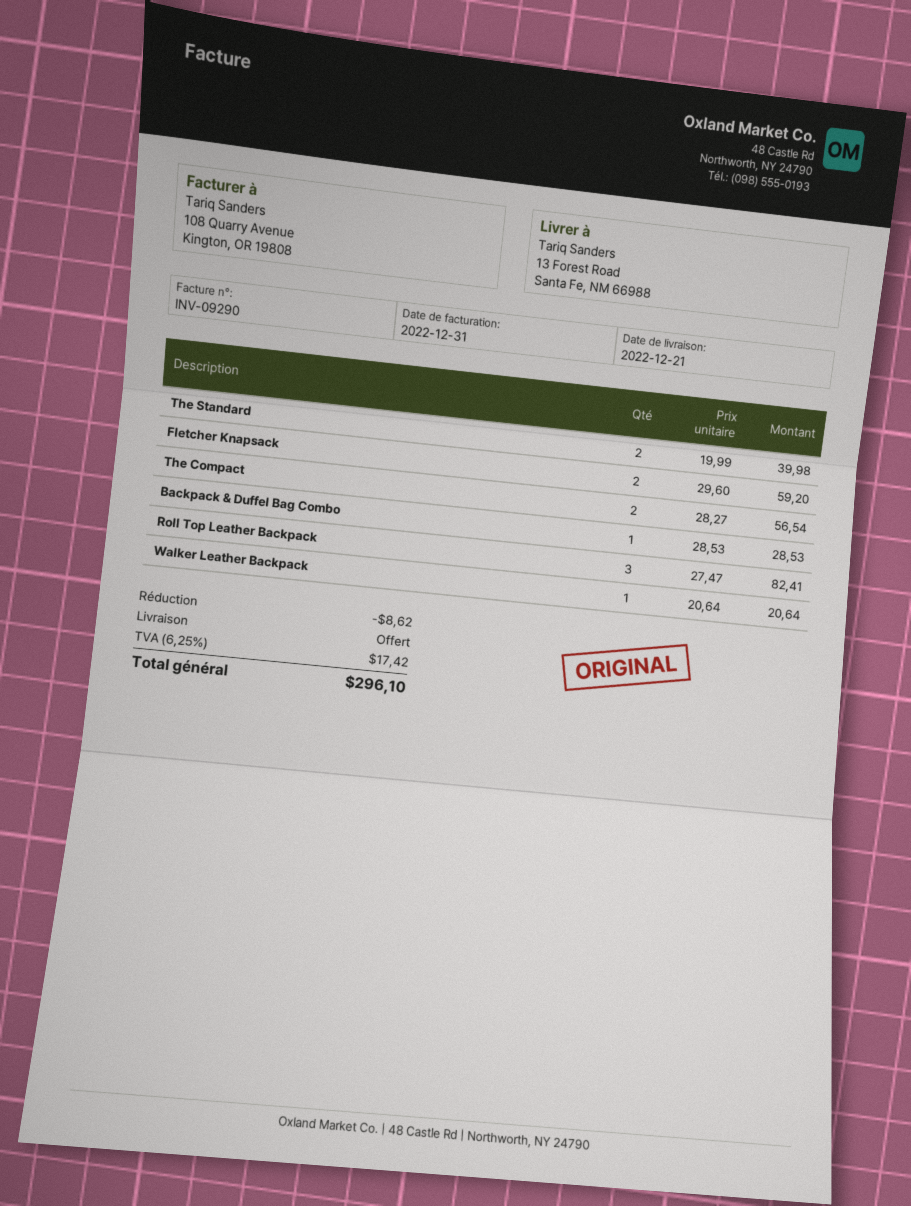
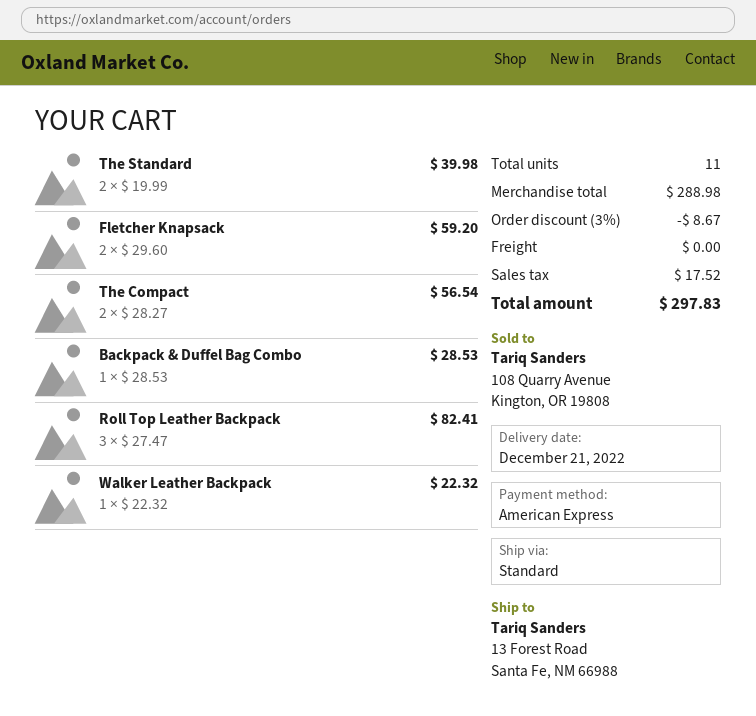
Walker Leather Backpack: 1 x 20.64 = 20.64 -> 1 x 22.32 = 22.32
discount: 8.62 -> 8.67
tax: 17.42 -> 17.52
total: 296.10 -> 297.83

